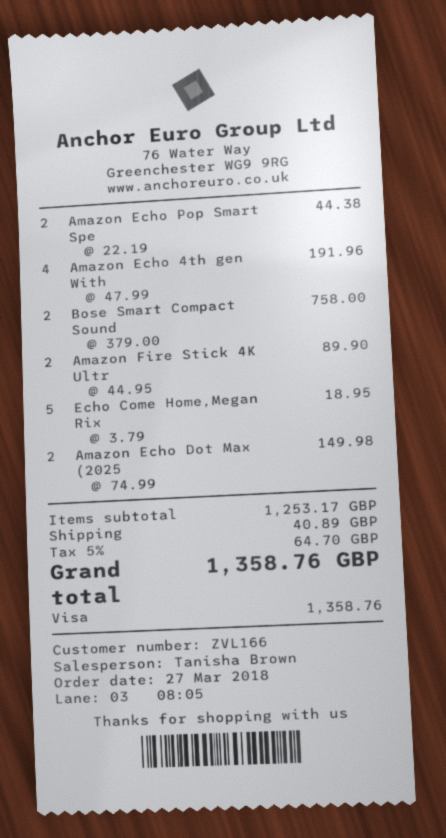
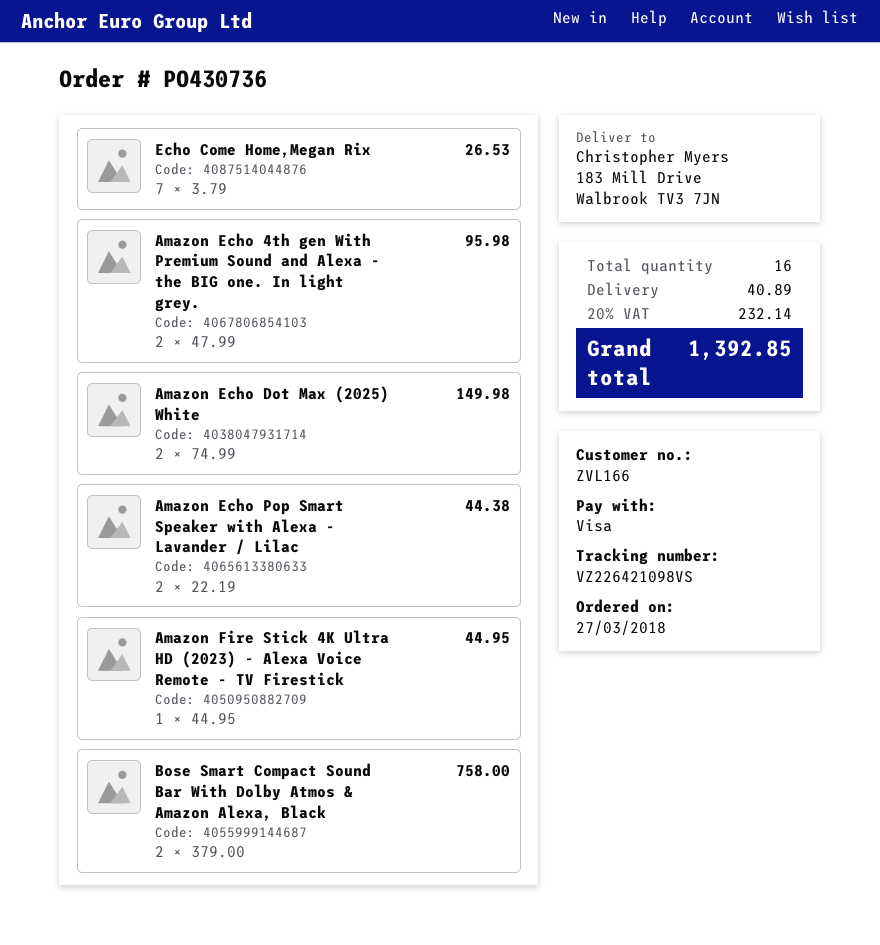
Amazon Echo 4th gen With: 4 x 47.99 = 191.96 -> 2 x 47.99 = 95.98
Amazon Fire Stick 4K Ultr: 2 x 44.95 = 89.90 -> 1 x 44.95 = 44.95
Echo Come Home,Megan Rix: 5 x 3.79 = 18.95 -> 7 x 3.79 = 26.53
tax: 5% = 64.70 -> 20% = 232.14
total: 1358.76 -> 1392.85

